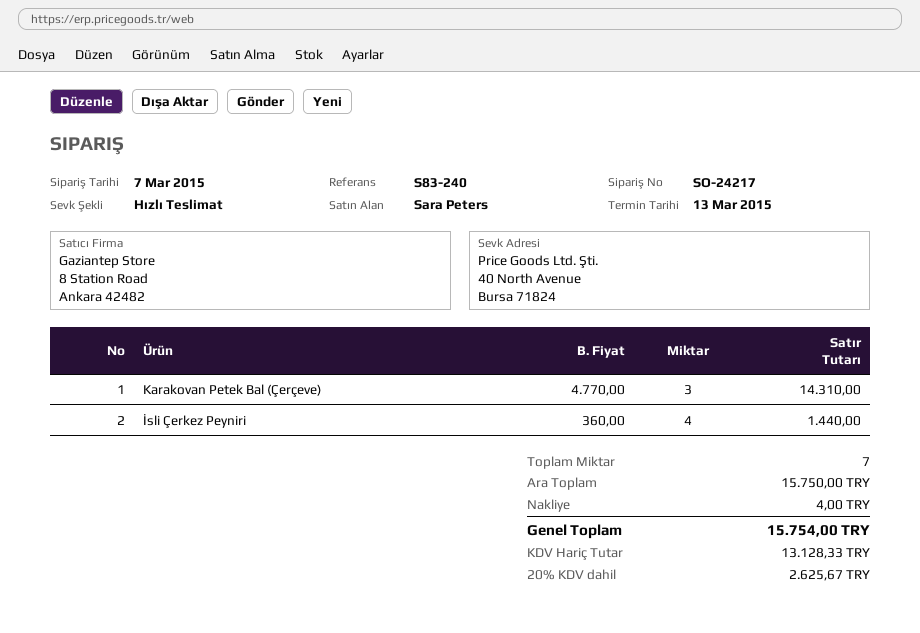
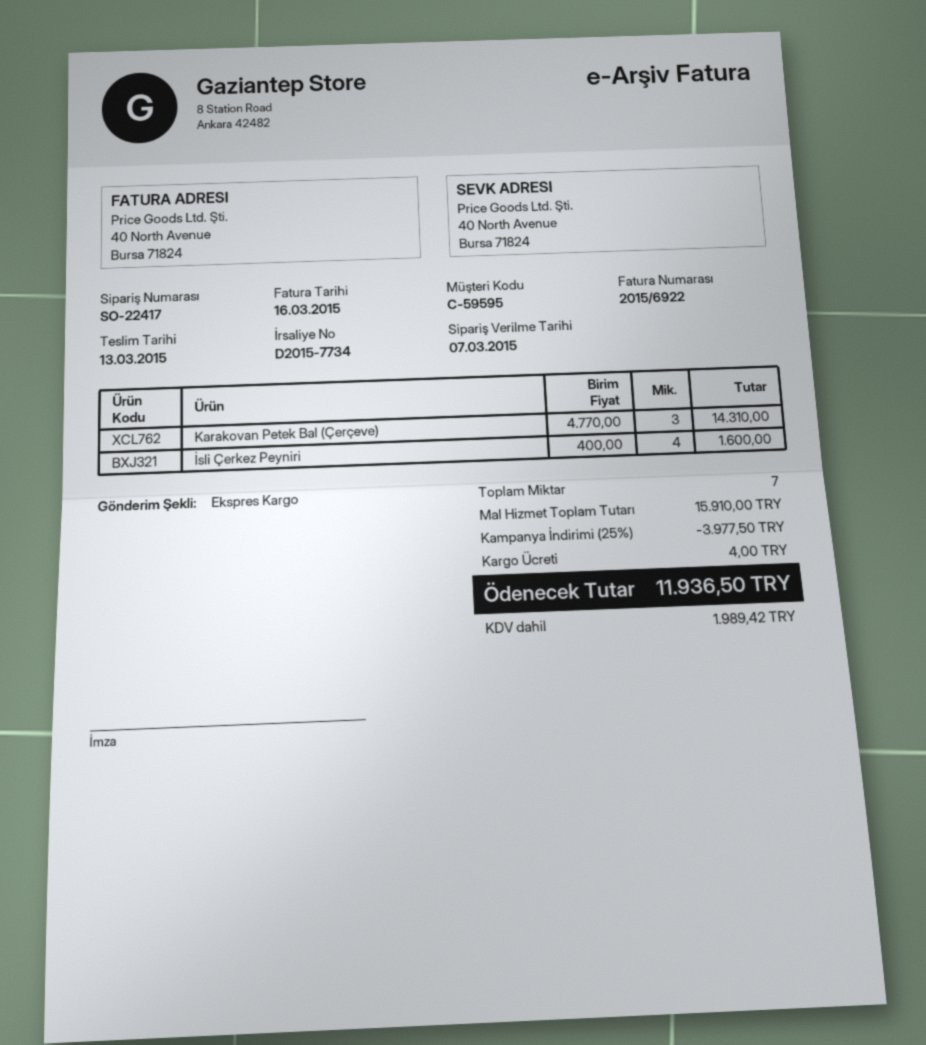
order number: SO-24217 -> SO-22417
İsli Çerkez Peyniri: 4 x 360.00 = 1440.00 -> 4 x 400.00 = 1600.00
subtotal: 15750.00 -> 15910.00
discount: none -> 25% = 3977.50
tax: 2625.67 -> 1989.42
total: 15754.00 -> 11936.50

